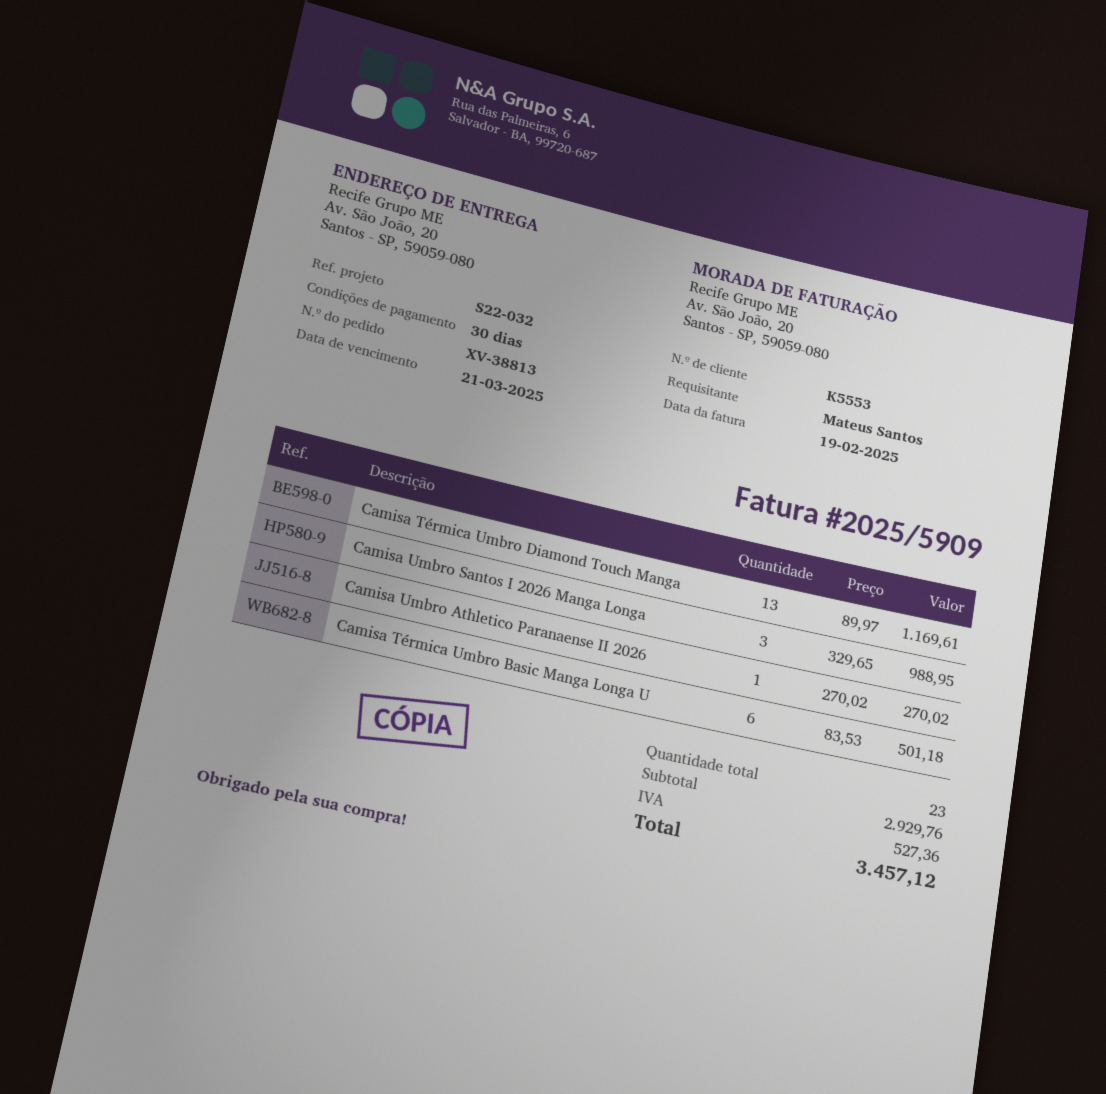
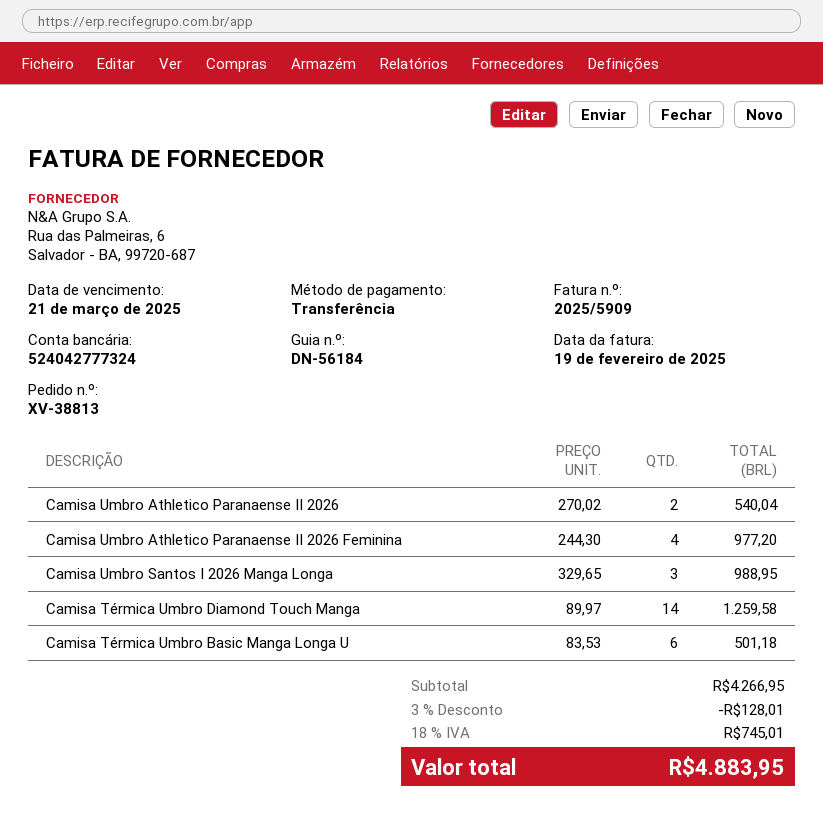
Camisa Térmica Umbro Diamond Touch Manga: 13 x 89.97 = 1169.61 -> 14 x 89.97 = 1259.58
Camisa Umbro Athletico Paranaense II 2026: 1 x 270.02 = 270.02 -> 2 x 270.02 = 540.04
Camisa Umbro Athletico Paranaense II 2026 Feminina: none -> 4 x 244.30 = 977.20
subtotal: 2929.76 -> 4266.95
discount: none -> 3% = 128.01
tax: 527.36 -> 745.01
total: 3457.12 -> 4883.95

